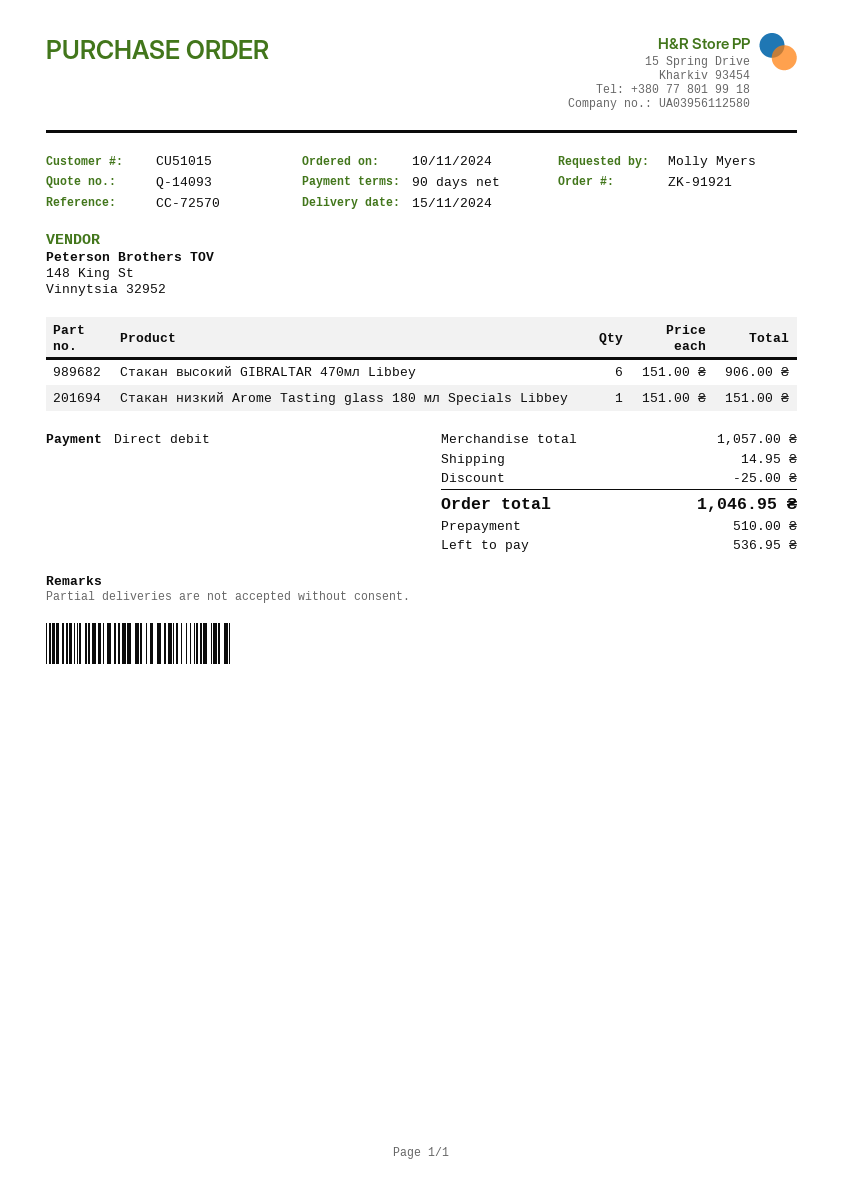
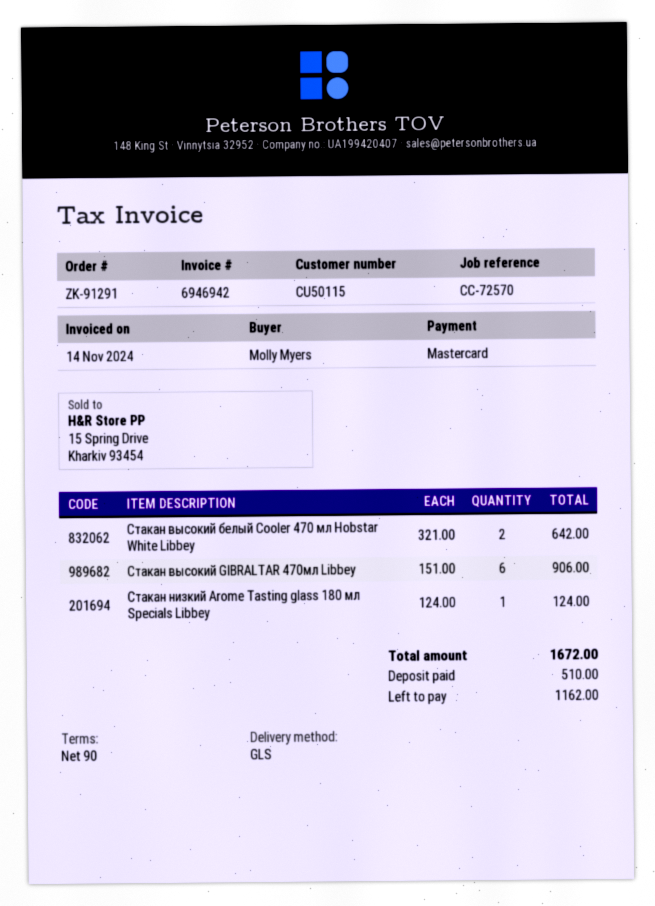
order number: ZK-91921 -> ZK-91291
customer number: CU51015 -> CU50115
payment method: direct debit -> Mastercard
Стакан низкий Arome Tasting glass 180 мл Specials Libbey: 1 x 151.00 = 151.00 -> 1 x 124.00 = 124.00
Стакан высокий белый Cooler 470 мл Hobstar White Libbey: none -> 2 x 321.00 = 642.00
discount: 25.00 -> none
shipping: 14.95 -> none
total: 1046.95 -> 1672.00
balance: 536.95 -> 1162.00

